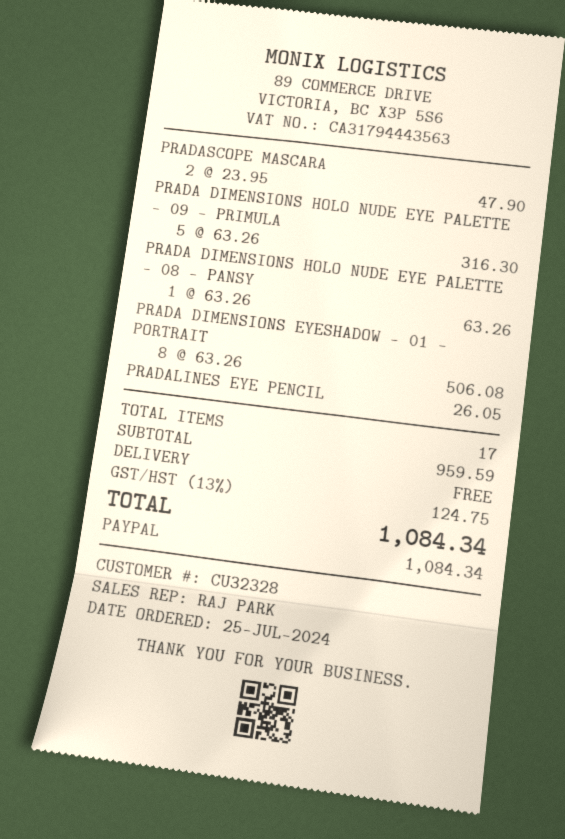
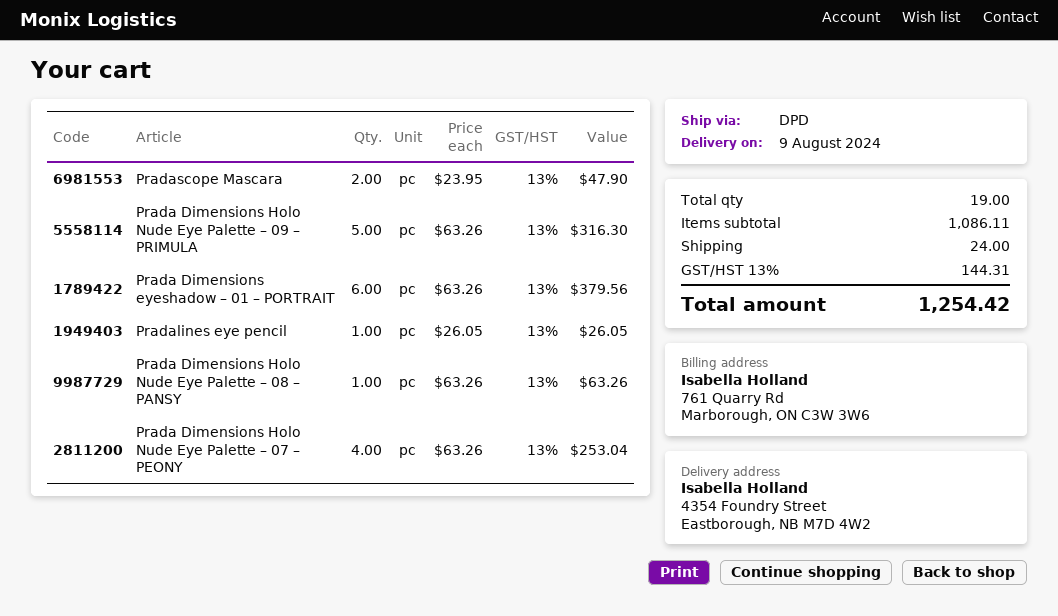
PRADA DIMENSIONS EYESHADOW – 01 – PORTRAIT: 8 x 63.26 = 506.08 -> 6 x 63.26 = 379.56
Prada Dimensions Holo Nude Eye Palette – 07 – PEONY: none -> 4 x 63.26 = 253.04
total quantity: 17 -> 19
subtotal: 959.59 -> 1086.11
shipping: 0.00 -> 24.00
tax: 13% = 124.75 -> 13% = 144.31
total: 1084.34 -> 1254.42

